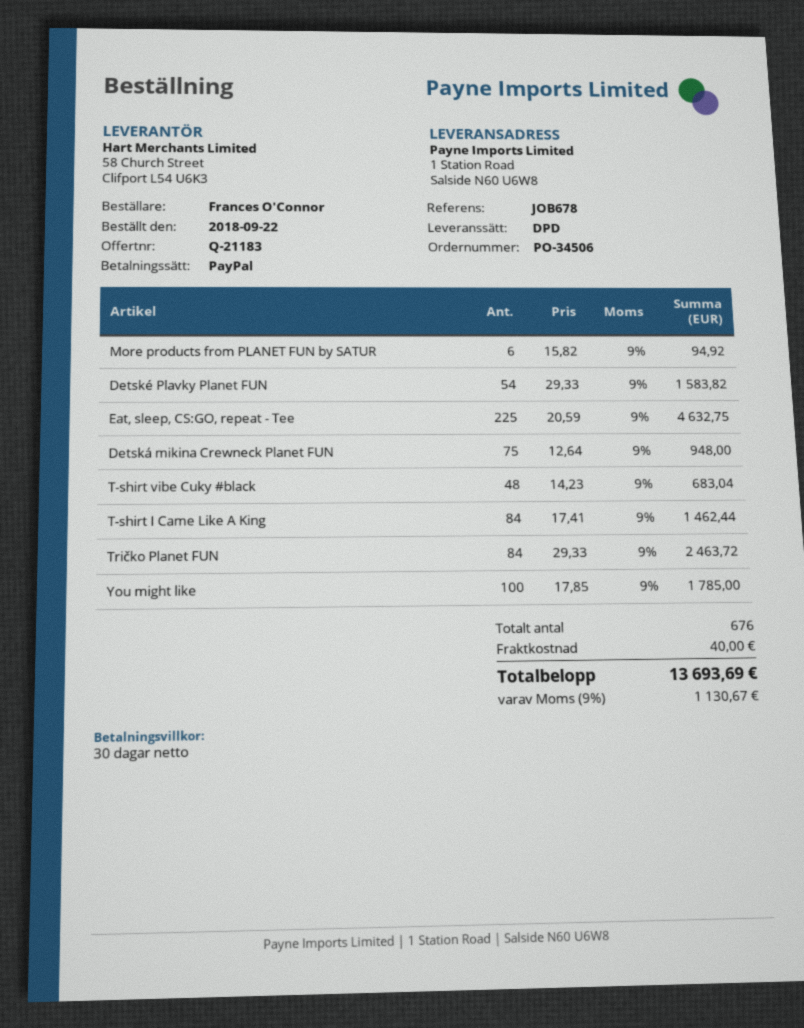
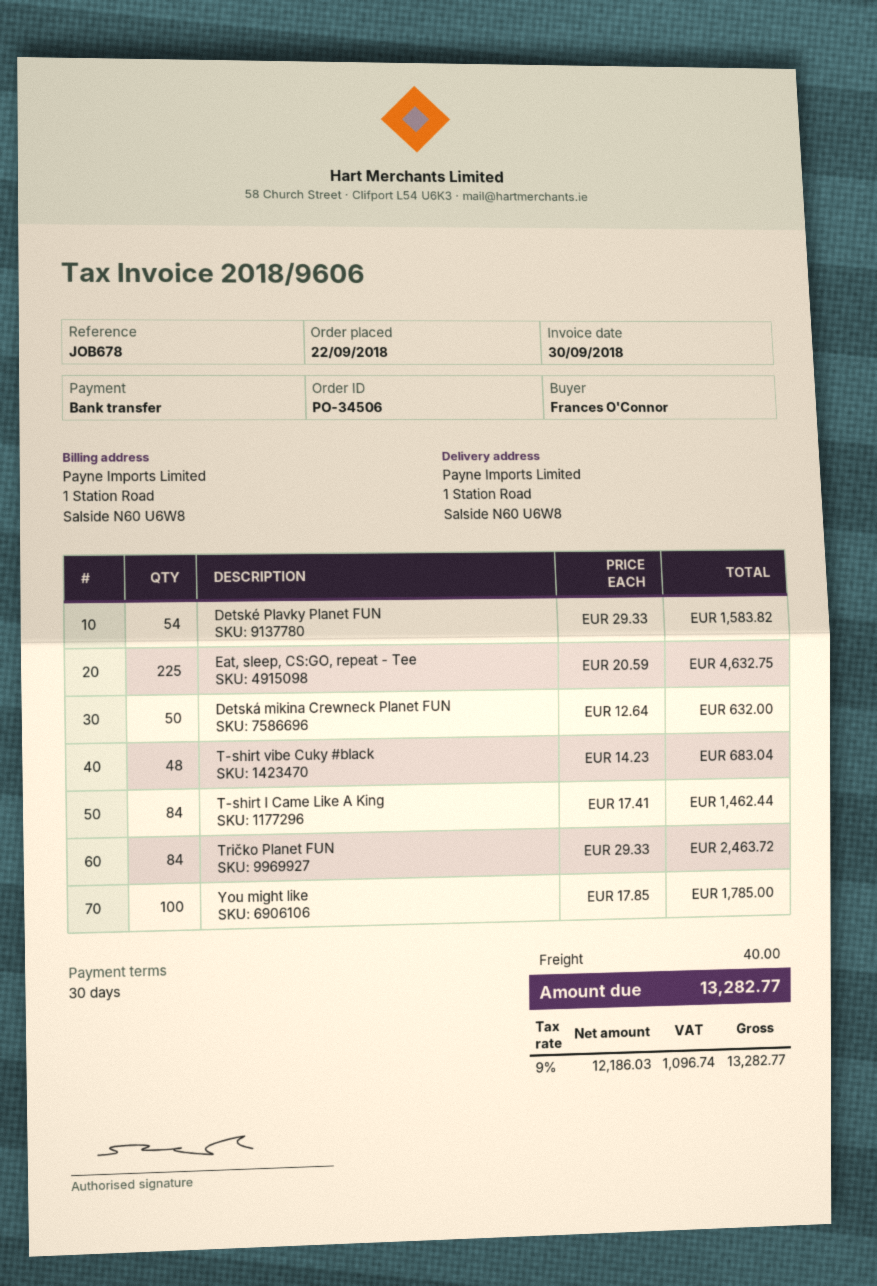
payment method: PayPal -> bank transfer
More products from PLANET FUN by SATUR: 6 x 15.82 = 94.92 -> none
Detská mikina Crewneck Planet FUN: 75 x 12.64 = 948.00 -> 50 x 12.64 = 632.00
tax: 9% = 1130.67 -> 9% = 1096.74
total: 13693.69 -> 13282.77

